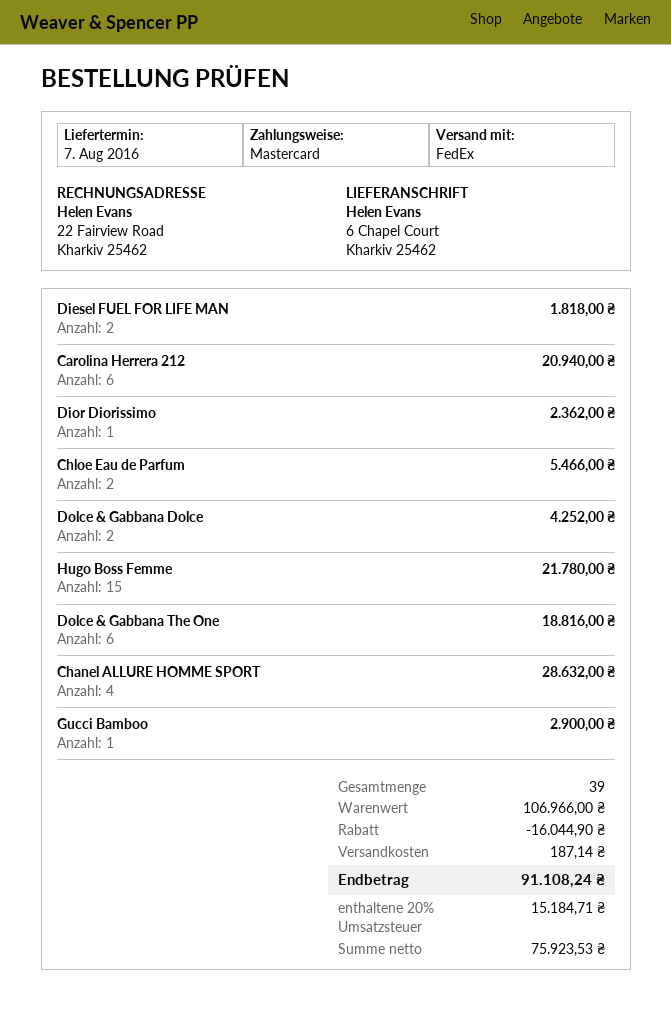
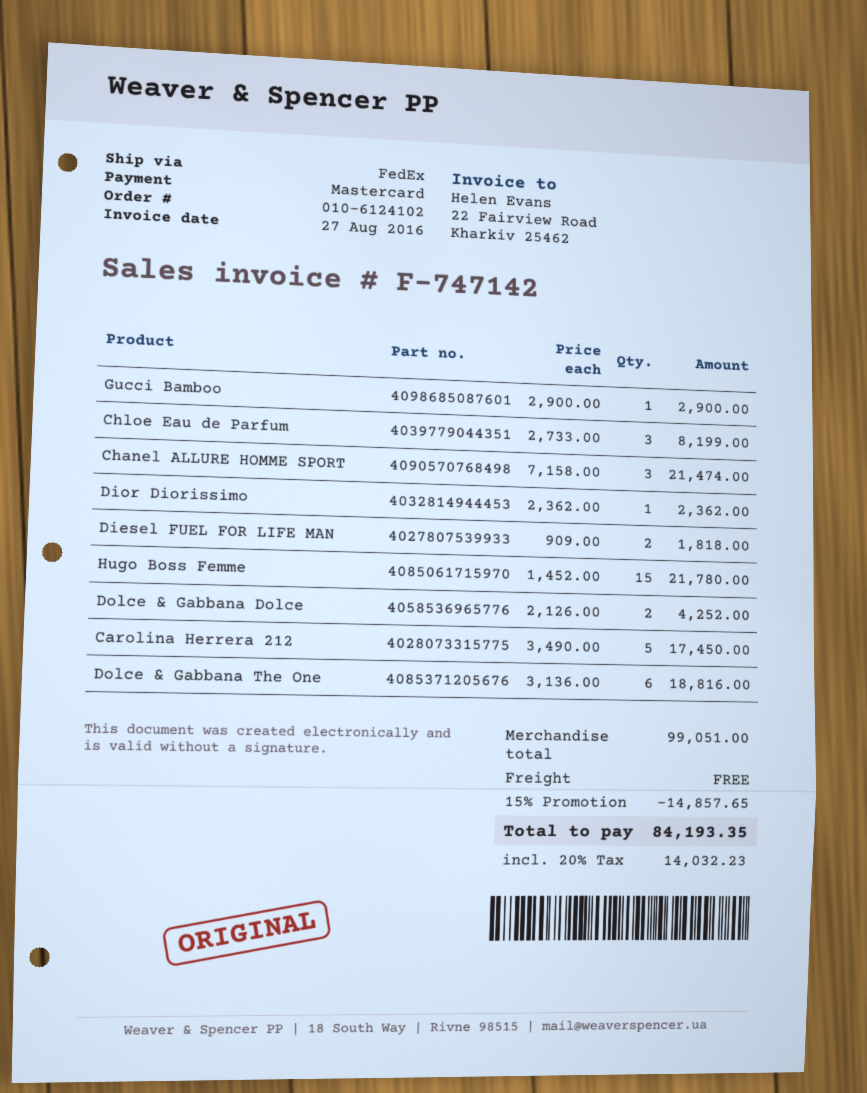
Carolina Herrera 212: 6 for 20940.00 -> 5 for 17450.00
Chloe Eau de Parfum: 2 for 5466.00 -> 3 for 8199.00
Chanel ALLURE HOMME SPORT: 4 for 28632.00 -> 3 for 21474.00
subtotal: 106966.00 -> 99051.00
discount: 16044.90 -> 14857.65
shipping: 187.14 -> 0.00
tax: 20% = 15184.71 -> 20% = 14032.23
total: 91108.24 -> 84193.35

